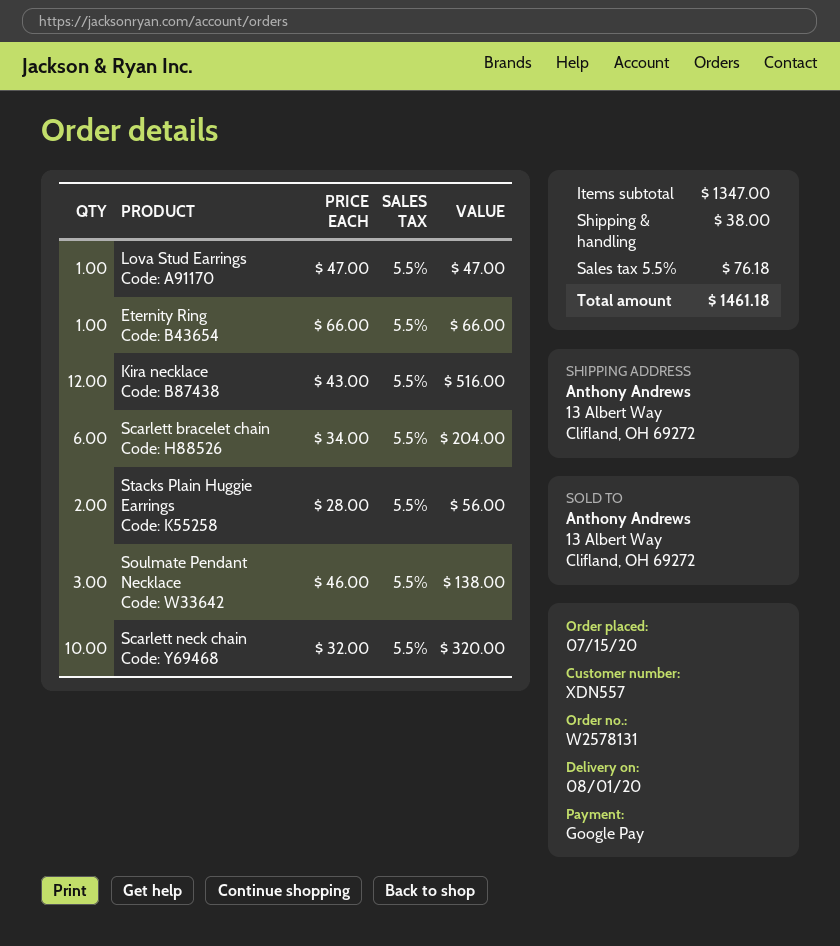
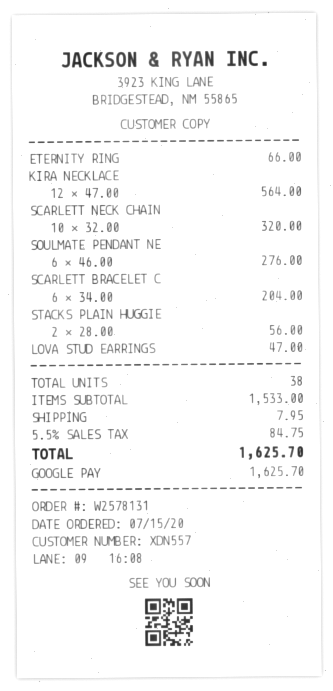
Kira necklace: 12 x 43.00 = 516.00 -> 12 x 47.00 = 564.00
Soulmate Pendant Necklace: 3 x 46.00 = 138.00 -> 6 x 46.00 = 276.00
subtotal: 1347.00 -> 1533.00
shipping: 38.00 -> 7.95
tax: 5.5% = 76.18 -> 5.5% = 84.75
total: 1461.18 -> 1625.70

